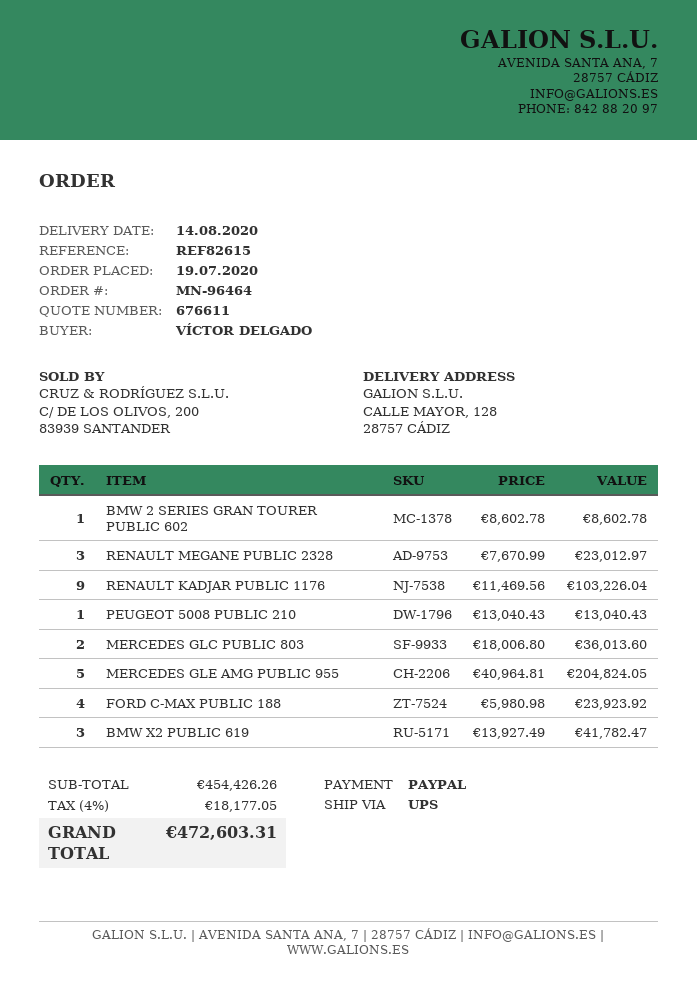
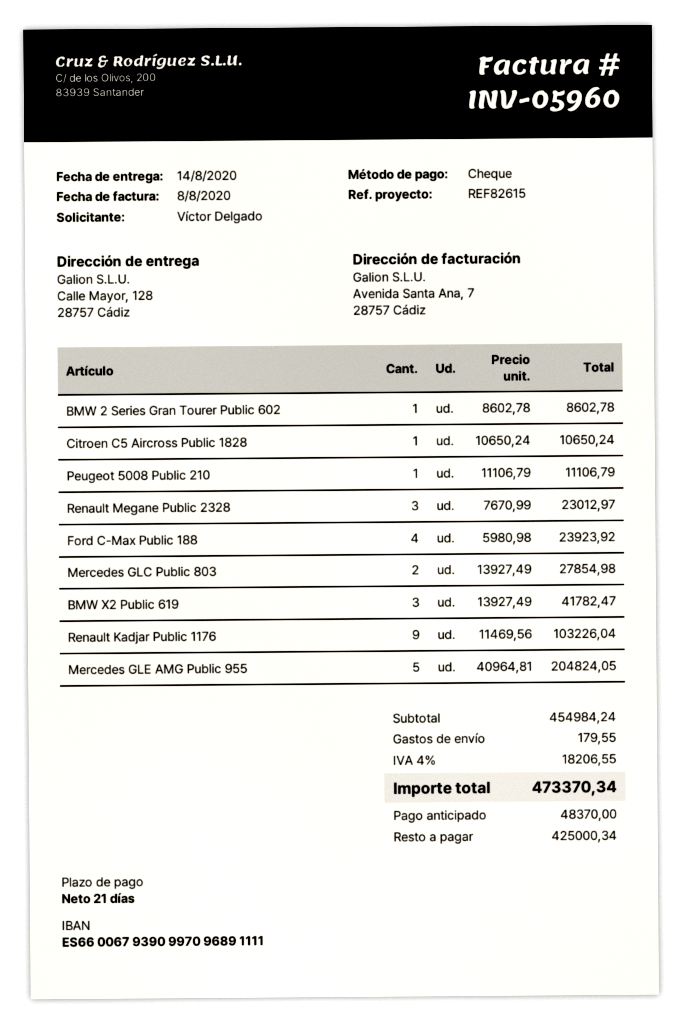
payment method: PayPal -> cheque
PEUGEOT 5008 PUBLIC 210: 1 x 13040.43 = 13040.43 -> 1 x 11106.79 = 11106.79
MERCEDES GLC PUBLIC 803: 2 x 18006.80 = 36013.60 -> 2 x 13927.49 = 27854.98
Citroen C5 Aircross Public 1828: none -> 1 x 10650.24 = 10650.24
subtotal: 454426.26 -> 454984.24
shipping: none -> 179.55
tax: 4% = 18177.05 -> 4% = 18206.55
total: 472603.31 -> 473370.34

